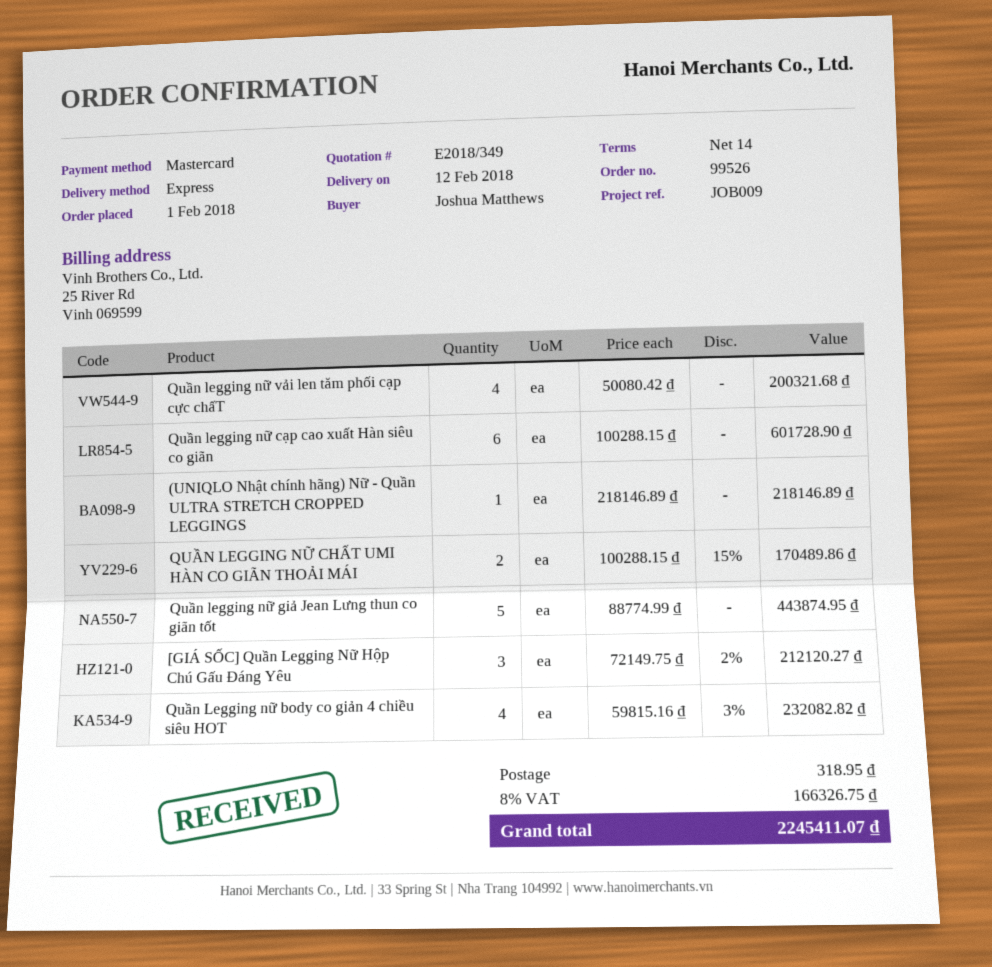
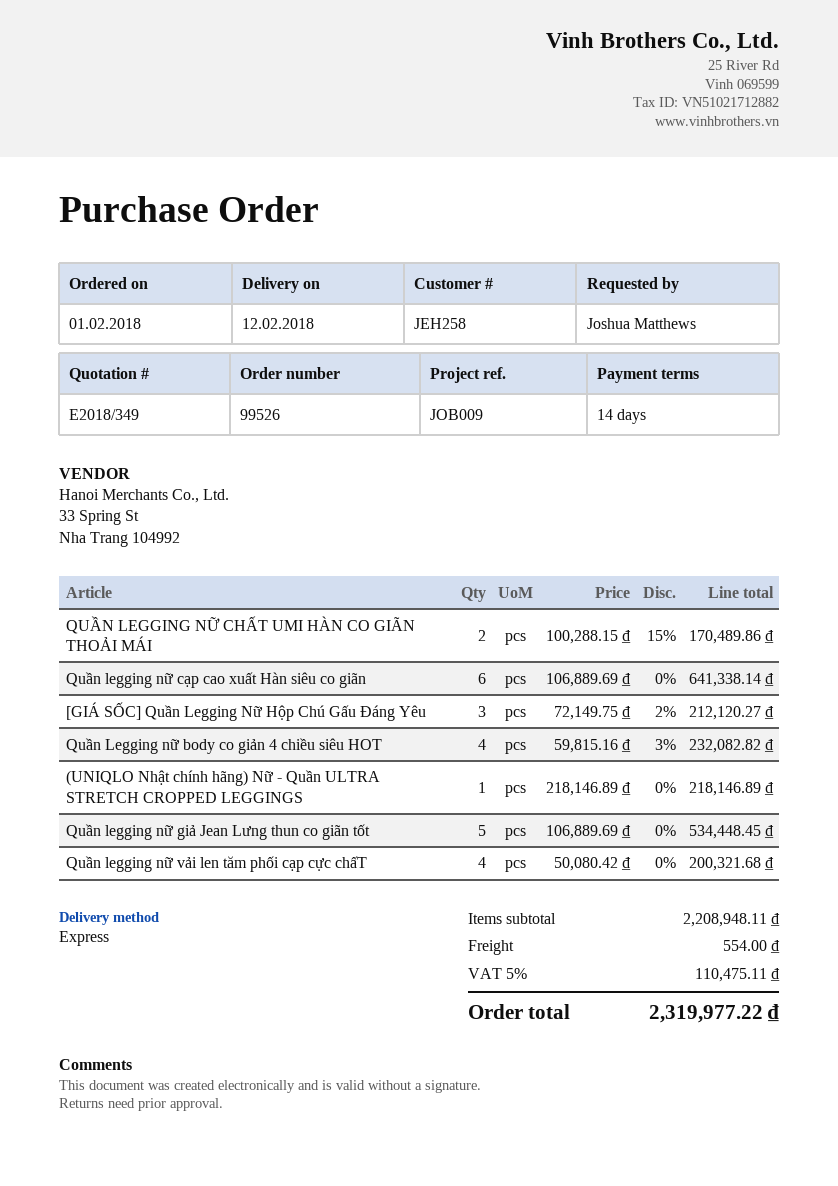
Quần legging nữ cạp cao xuất Hàn siêu co giãn: 6 x 100288.15 = 601728.90 -> 6 x 106889.69 = 641338.14
Quần legging nữ giả Jean Lưng thun co giãn tốt: 5 x 88774.99 = 443874.95 -> 5 x 106889.69 = 534448.45
shipping: 318.95 -> 554.00
tax: 8% = 166326.75 -> 5% = 110475.11
total: 2245411.07 -> 2319977.22

